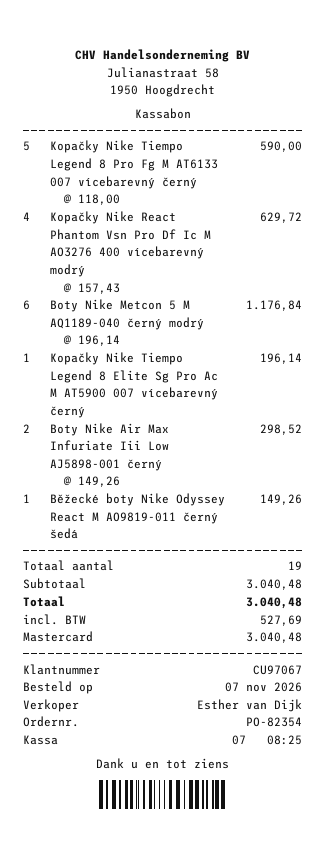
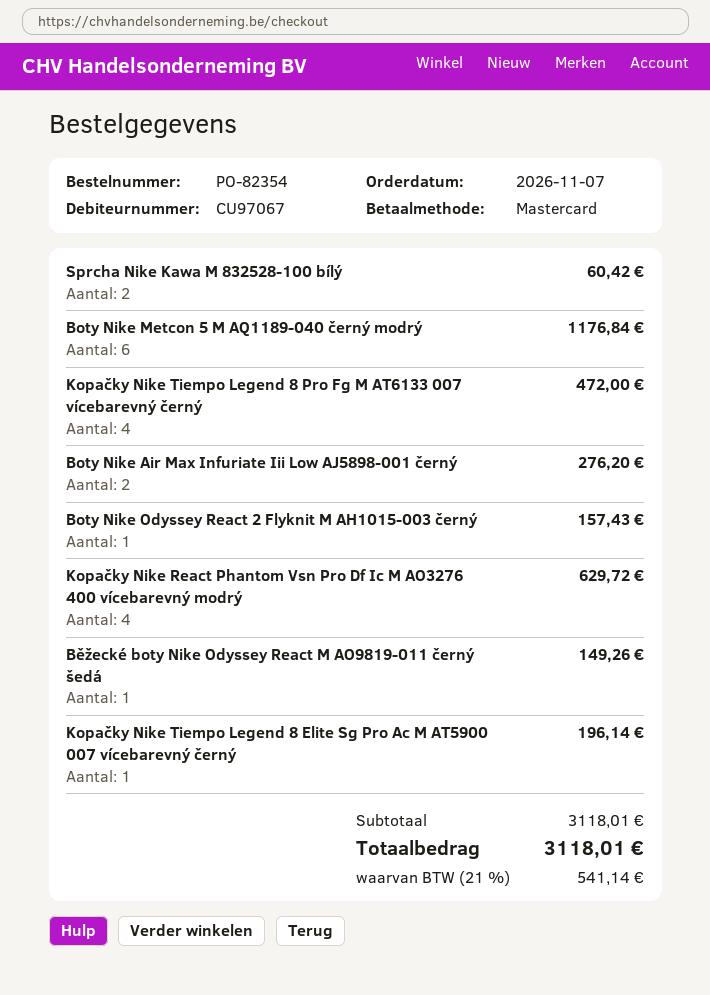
Kopačky Nike Tiempo Legend 8 Pro Fg M AT6133 007 vícebarevný černý: 5 for 590.00 -> 4 for 472.00
Boty Nike Air Max Infuriate Iii Low AJ5898-001 černý: 2 for 298.52 -> 2 for 276.20
Sprcha Nike Kawa M 832528-100 bílý: none -> 2 for 60.42
Boty Nike Odyssey React 2 Flyknit M AH1015-003 černý: none -> 1 for 157.43
subtotal: 3040.48 -> 3118.01
tax: 527.69 -> 541.14
total: 3040.48 -> 3118.01

